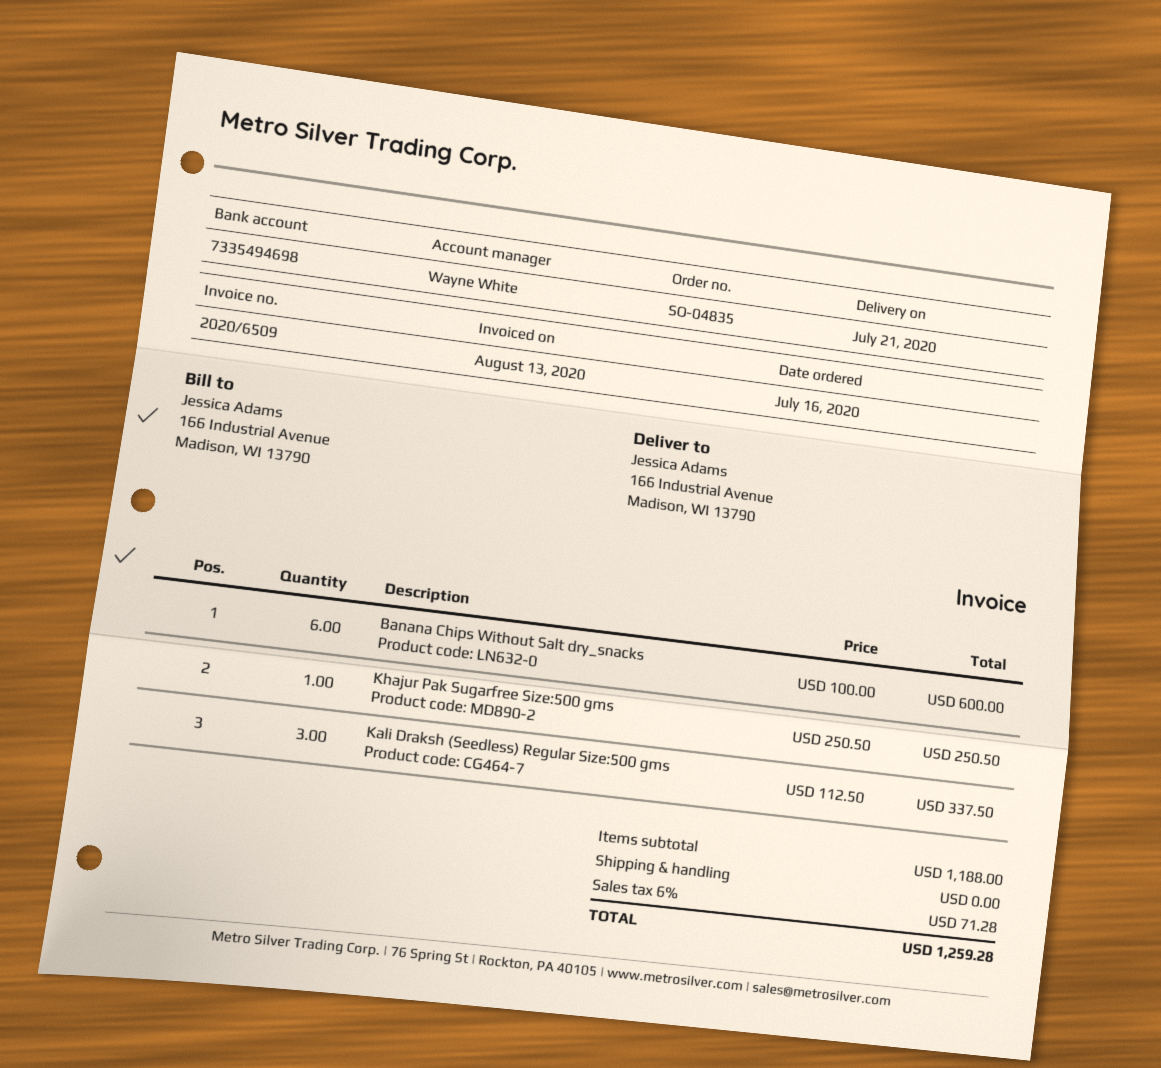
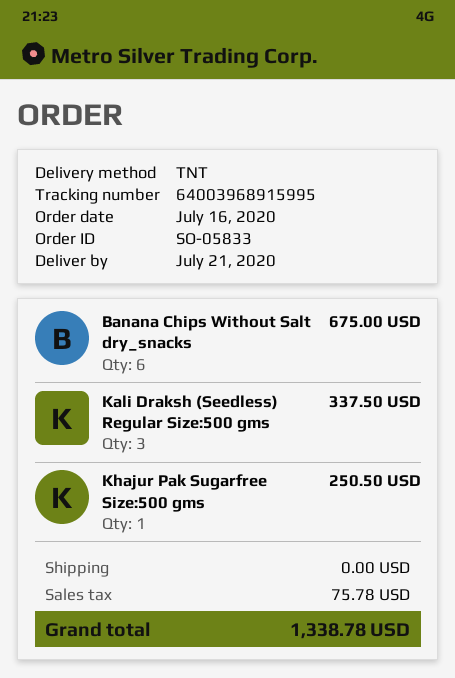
order number: SO-04835 -> SO-05833
Banana Chips Without Salt dry_snacks: 6 for 600.00 -> 6 for 675.00
tax: 71.28 -> 75.78
total: 1259.28 -> 1338.78

